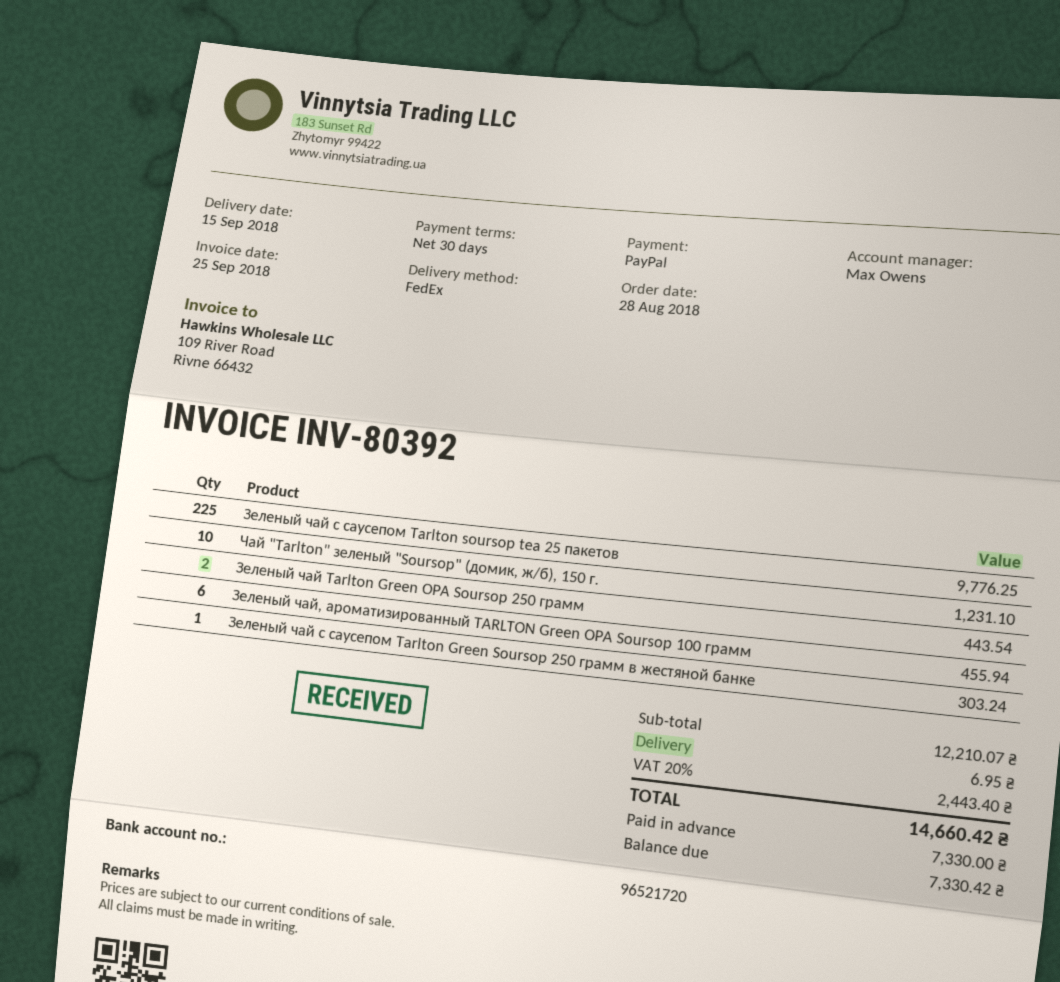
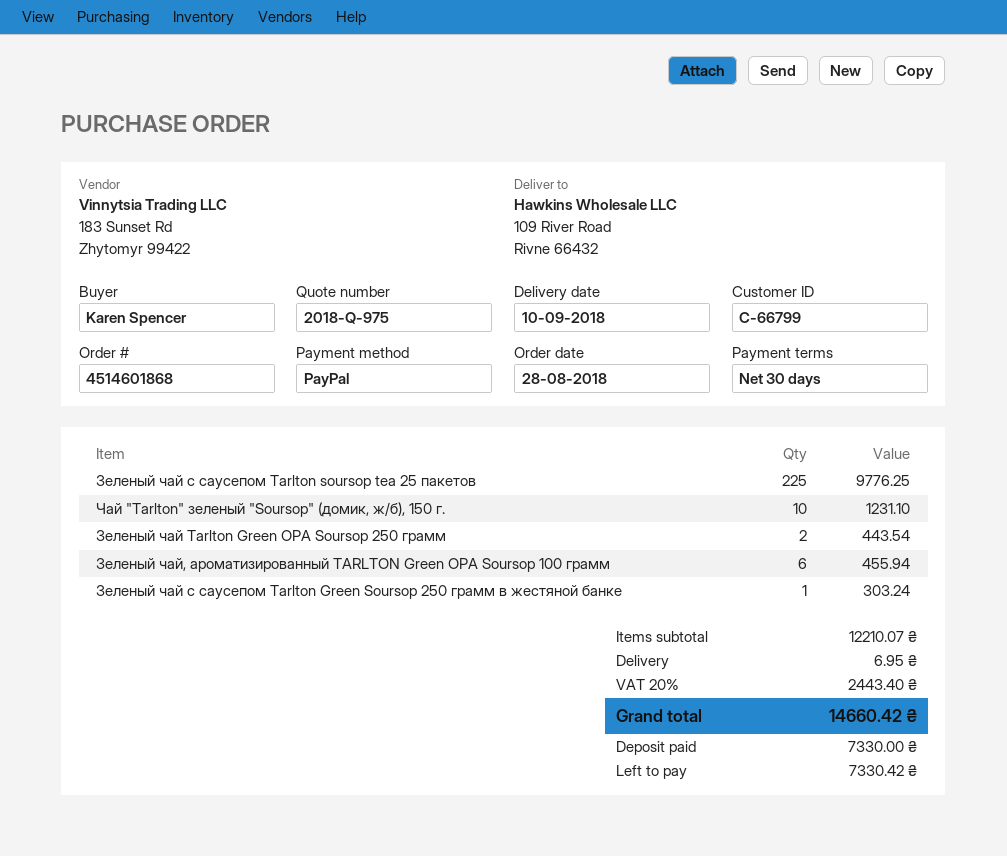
delivery date: 2018-09-15 -> 2018-09-10

